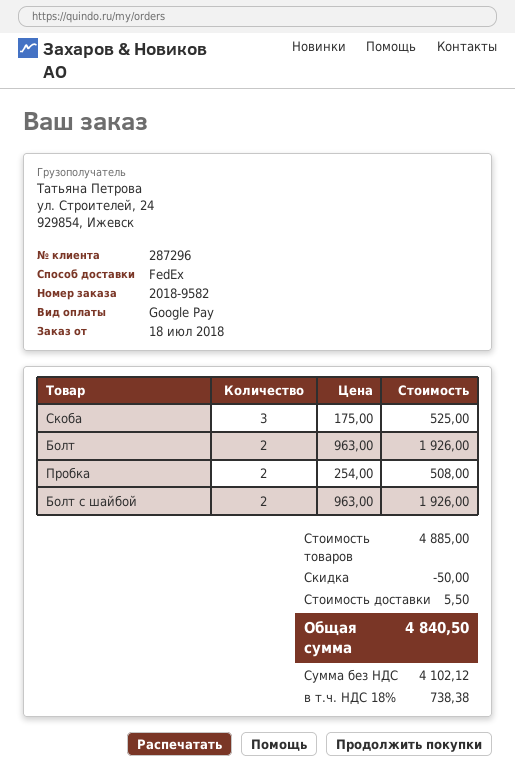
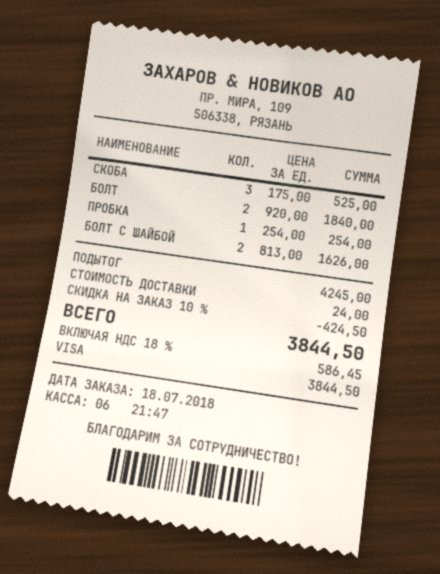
payment method: Google Pay -> Visa
Болт: 2 x 963.00 = 1926.00 -> 2 x 920.00 = 1840.00
Пробка: 2 x 254.00 = 508.00 -> 1 x 254.00 = 254.00
Болт с шайбой: 2 x 963.00 = 1926.00 -> 2 x 813.00 = 1626.00
subtotal: 4885.00 -> 4245.00
discount: 50.00 -> 424.50
shipping: 5.50 -> 24.00
tax: 18% = 738.38 -> 18% = 586.45
total: 4840.50 -> 3844.50

